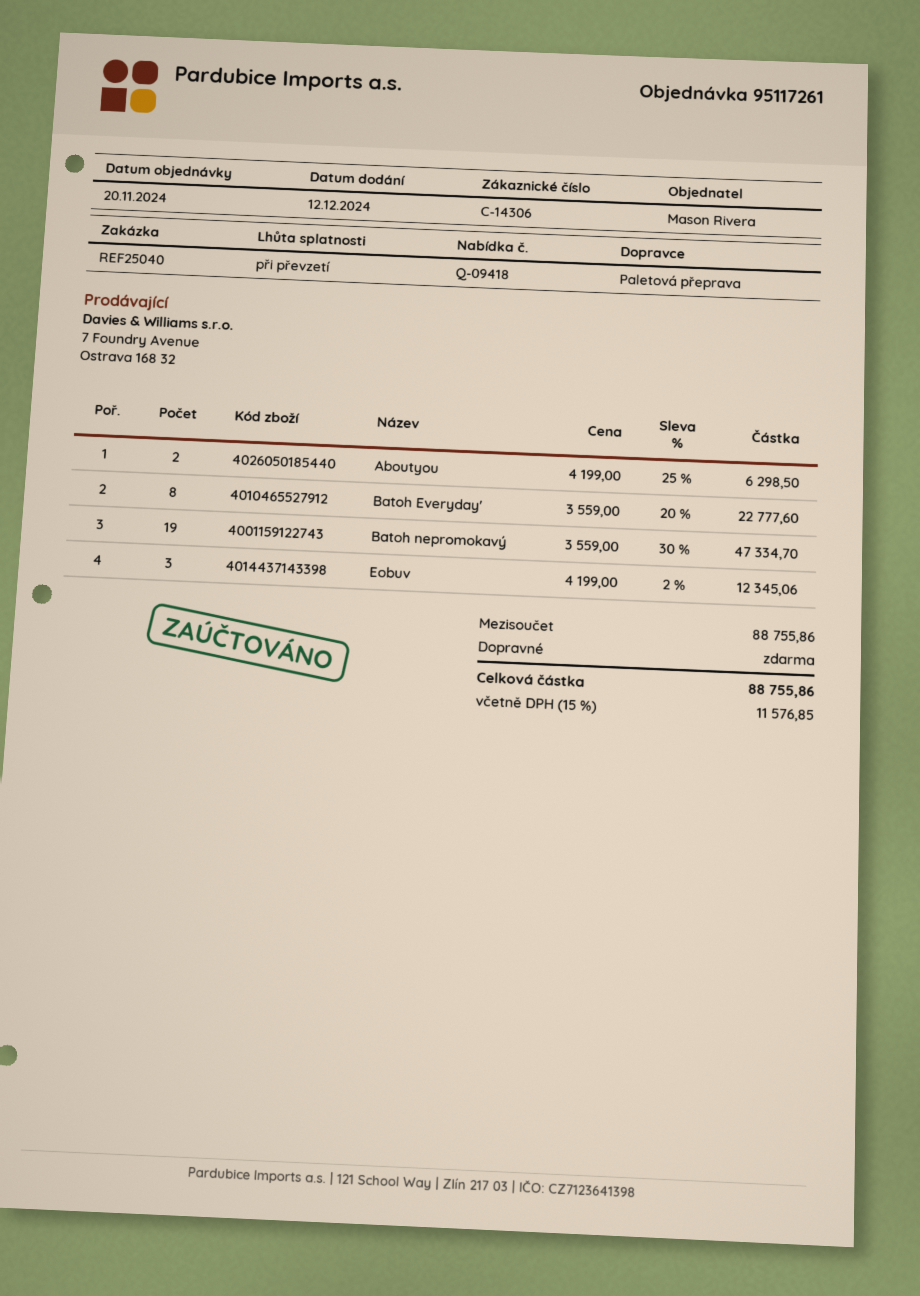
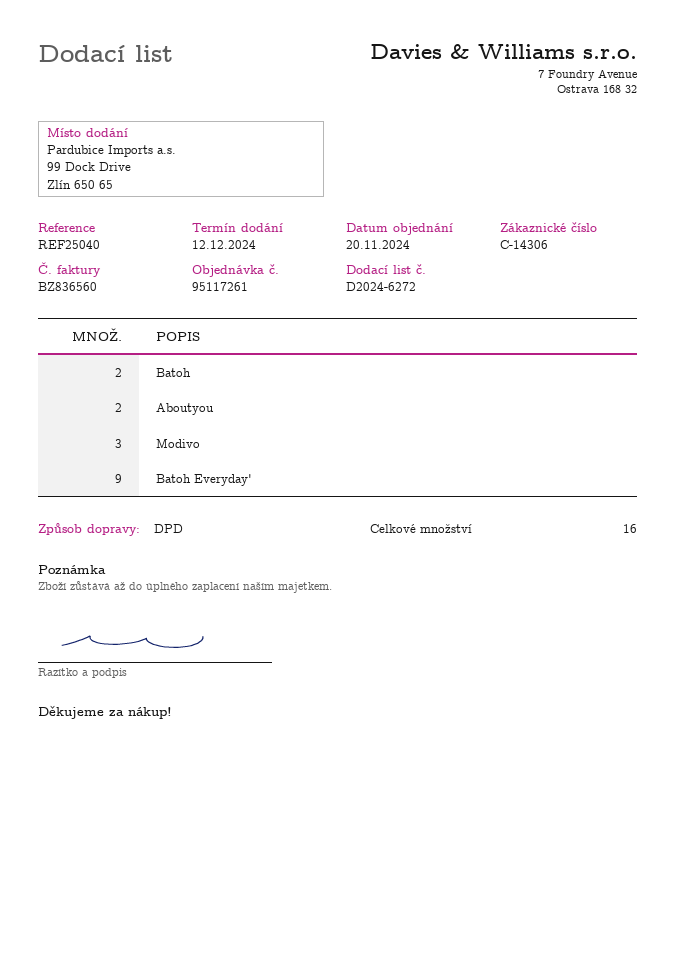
shipping method: pallet freight -> DPD
Batoh Everyday': 8 -> 9
Batoh nepromokavý: 19 -> none
Eobuv: 3 -> none
Batoh: none -> 2
Modivo: none -> 3

